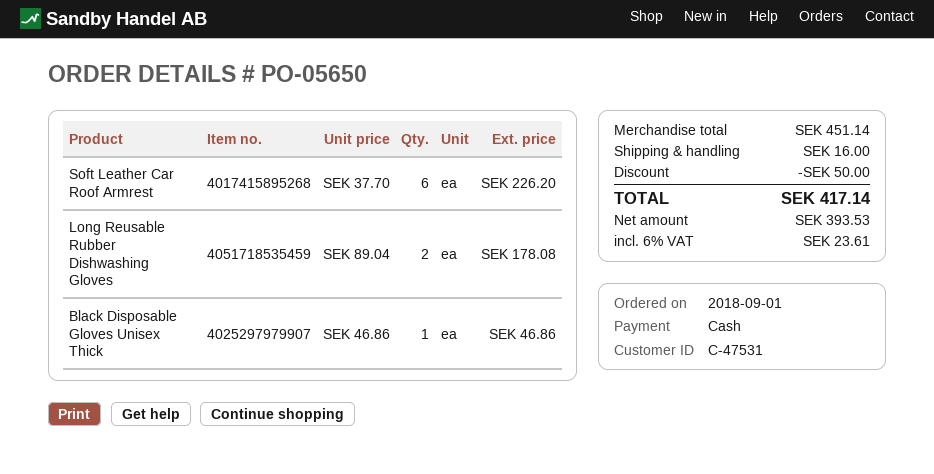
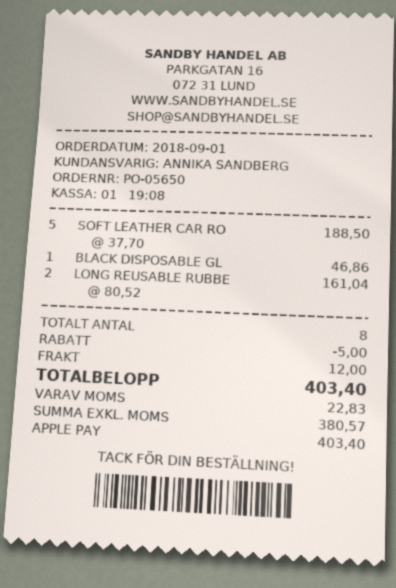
payment method: cash -> Apple Pay
Soft Leather Car Roof Armrest: 6 x 37.70 = 226.20 -> 5 x 37.70 = 188.50
Long Reusable Rubber Dishwashing Gloves: 2 x 89.04 = 178.08 -> 2 x 80.52 = 161.04
discount: 50.00 -> 5.00
shipping: 16.00 -> 12.00
net: 393.53 -> 380.57
tax: 23.61 -> 22.83
total: 417.14 -> 403.40

